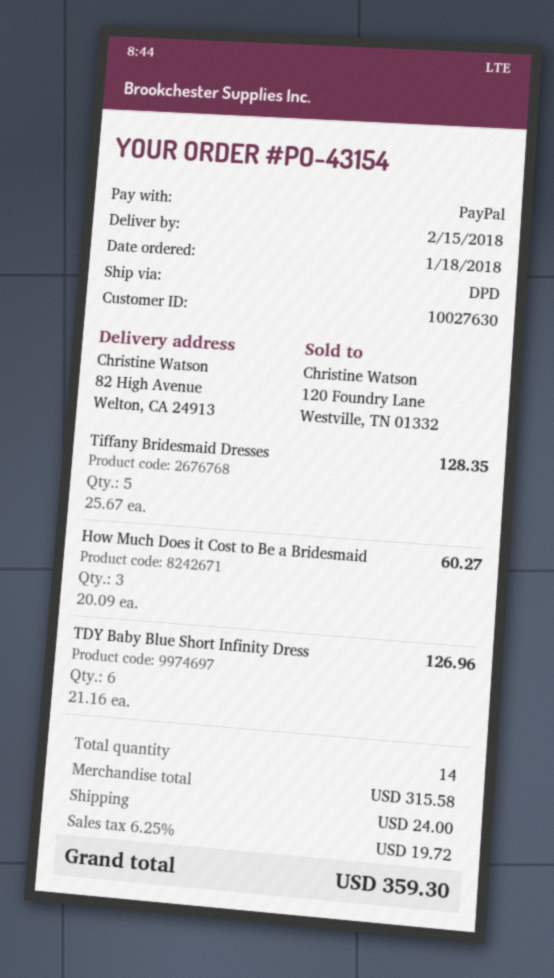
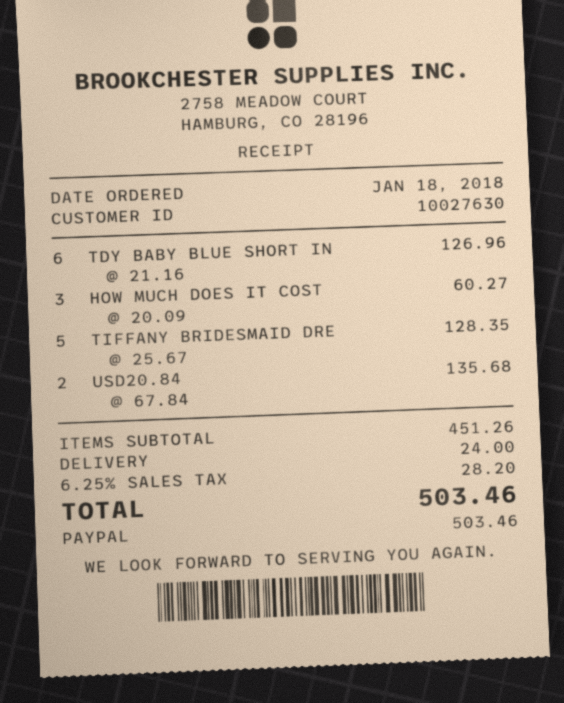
USD20.84: none -> 2 x 67.84 = 135.68
subtotal: 315.58 -> 451.26
tax: 6.25% = 19.72 -> 6.25% = 28.20
total: 359.30 -> 503.46

